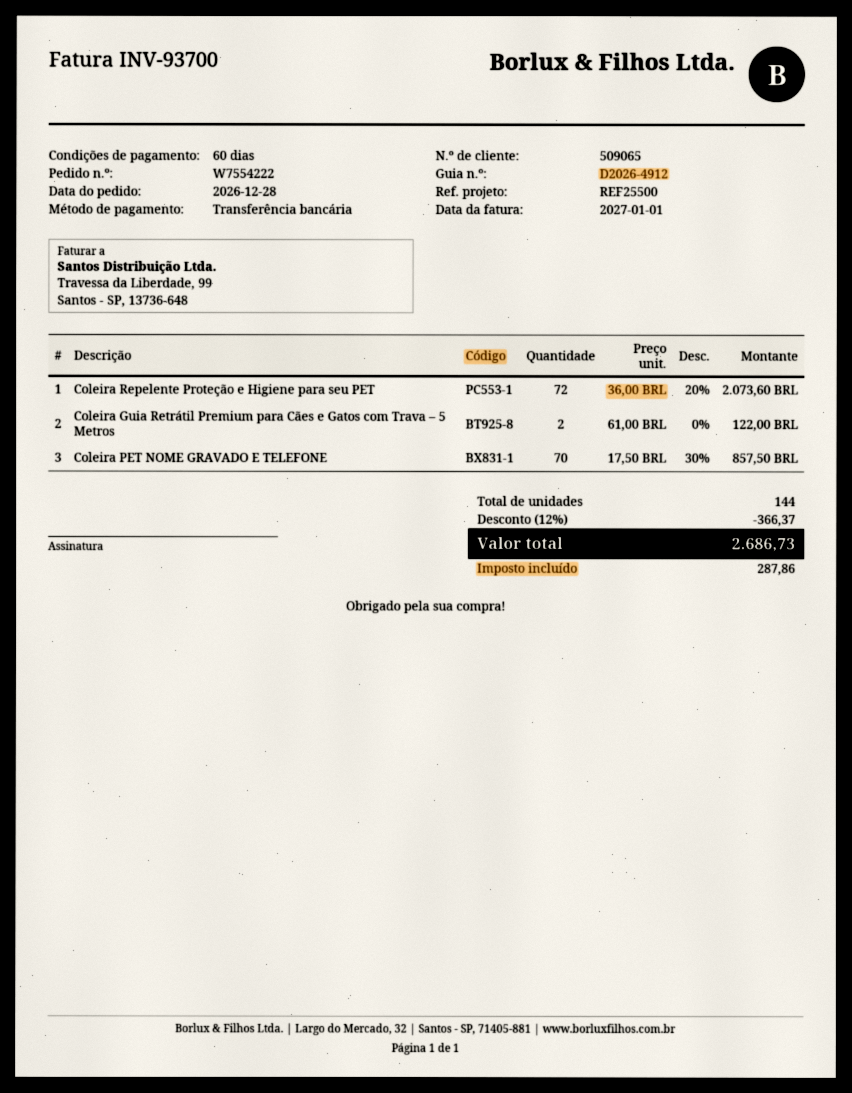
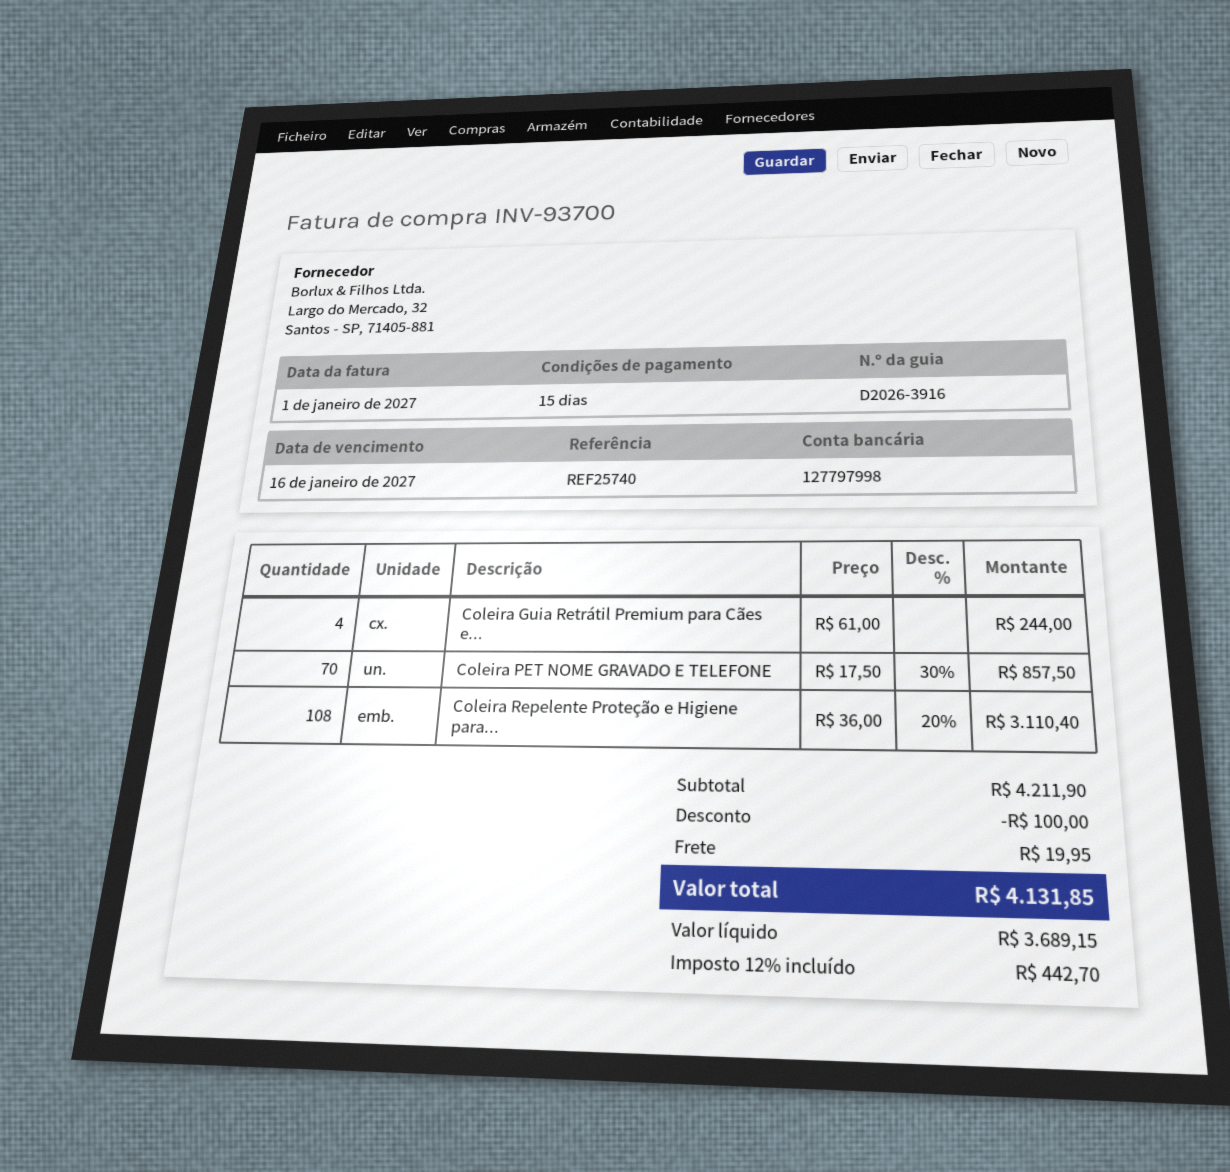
delivery note number: D2026-4912 -> D2026-3916
payment terms: 60 days -> 15 days
reference: REF25500 -> REF25740
Coleira Repelente Proteção e Higiene para seu PET: 72 x 36.00 - 20% = 2073.60 -> 108 x 36.00 - 20% = 3110.40
Coleira Guia Retrátil Premium para Cães e Gatos com Trava – 5 Metros: 2 x 61.00 = 122.00 -> 4 x 61.00 = 244.00
discount: 366.37 -> 100.00
shipping: none -> 19.95
tax: 287.86 -> 442.70
total: 2686.73 -> 4131.85

